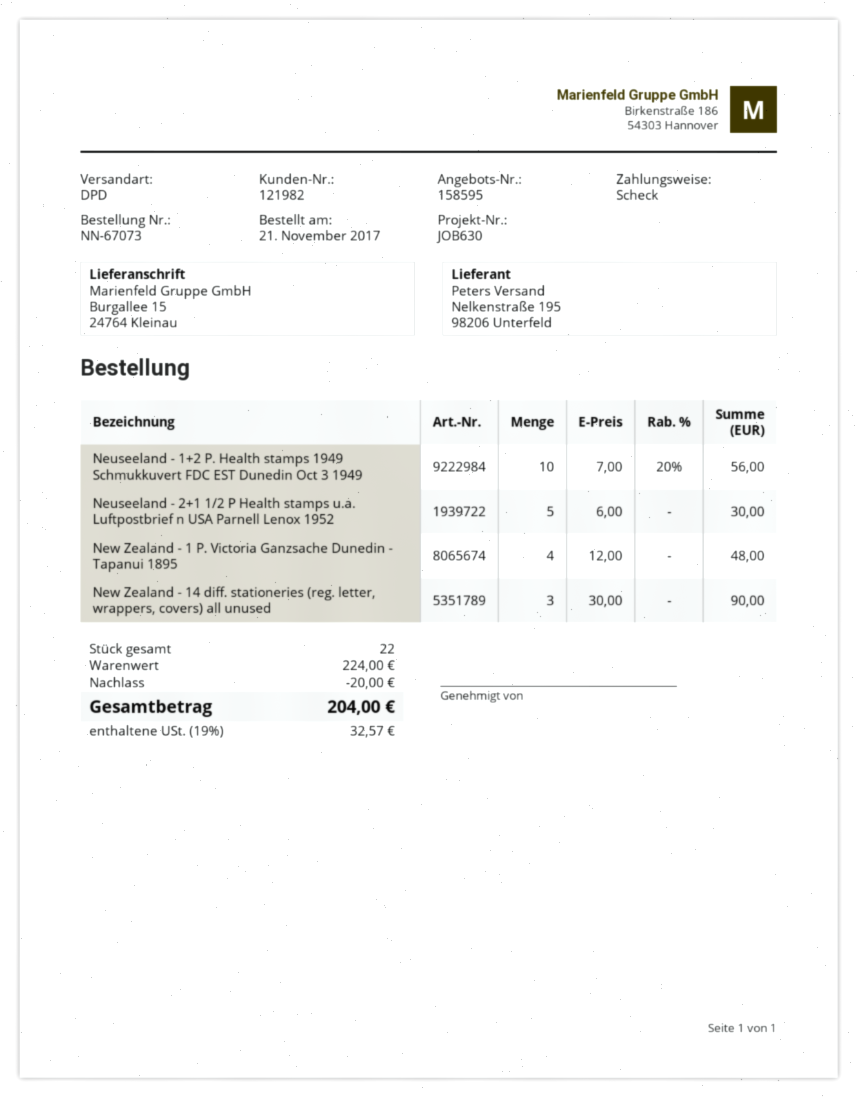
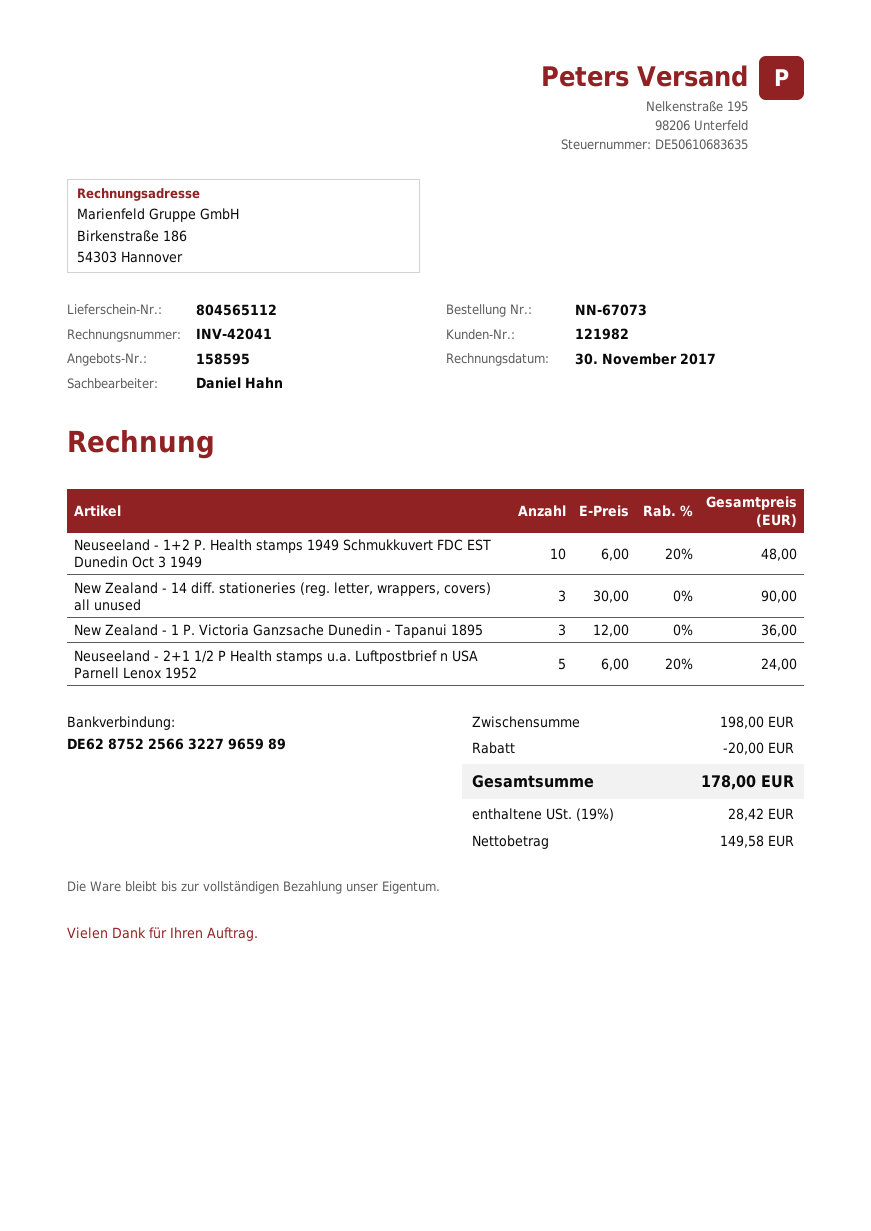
Neuseeland - 1+2 P. Health stamps 1949 Schmukkuvert FDC EST Dunedin Oct 3 1949: 10 x 7.00 - 20% = 56.00 -> 10 x 6.00 - 20% = 48.00
Neuseeland - 2+1 1/2 P Health stamps u.a. Luftpostbrief n USA Parnell Lenox 1952: 5 x 6.00 = 30.00 -> 5 x 6.00 - 20% = 24.00
New Zealand - 1 P. Victoria Ganzsache Dunedin - Tapanui 1895: 4 x 12.00 = 48.00 -> 3 x 12.00 = 36.00
subtotal: 224.00 -> 198.00
tax: 19% = 32.57 -> 19% = 28.42
total: 204.00 -> 178.00

